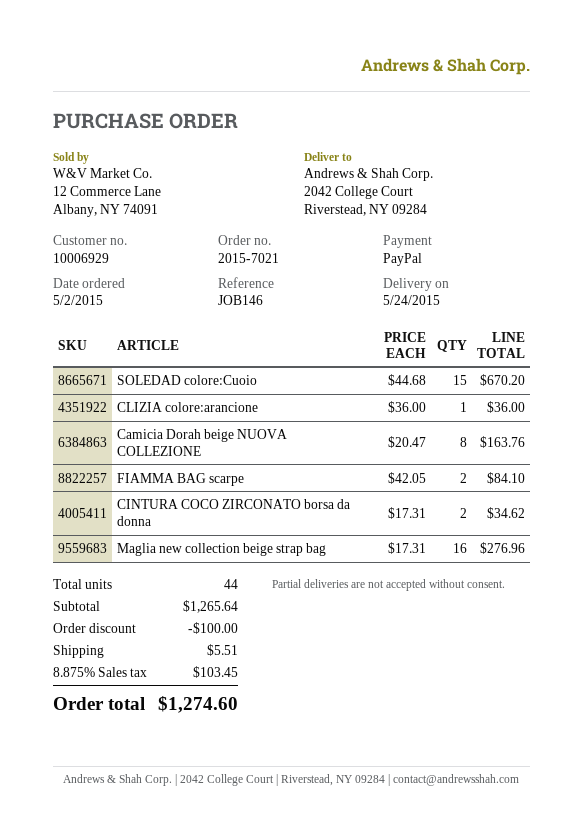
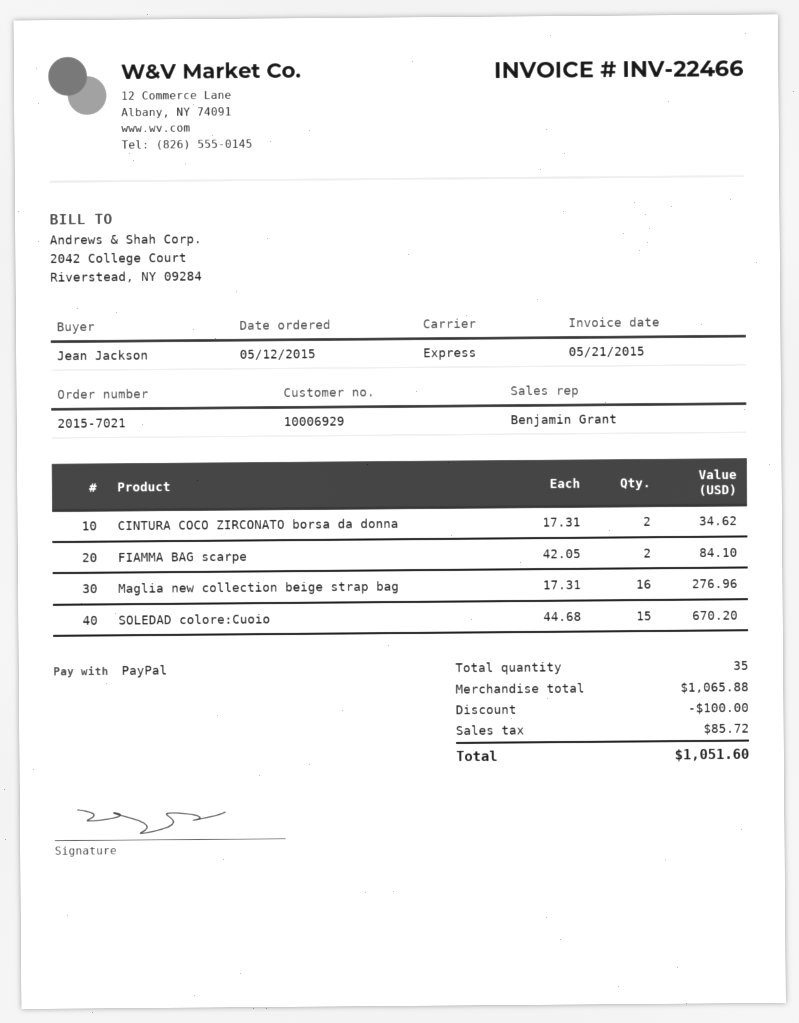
order date: 2015-05-02 -> 2015-05-12
CLIZIA colore:arancione: 1 x 36.00 = 36.00 -> none
Camicia Dorah beige NUOVA COLLEZIONE: 8 x 20.47 = 163.76 -> none
total quantity: 44 -> 35
subtotal: 1265.64 -> 1065.88
shipping: 5.51 -> none
tax: 103.45 -> 85.72
total: 1274.60 -> 1051.60

